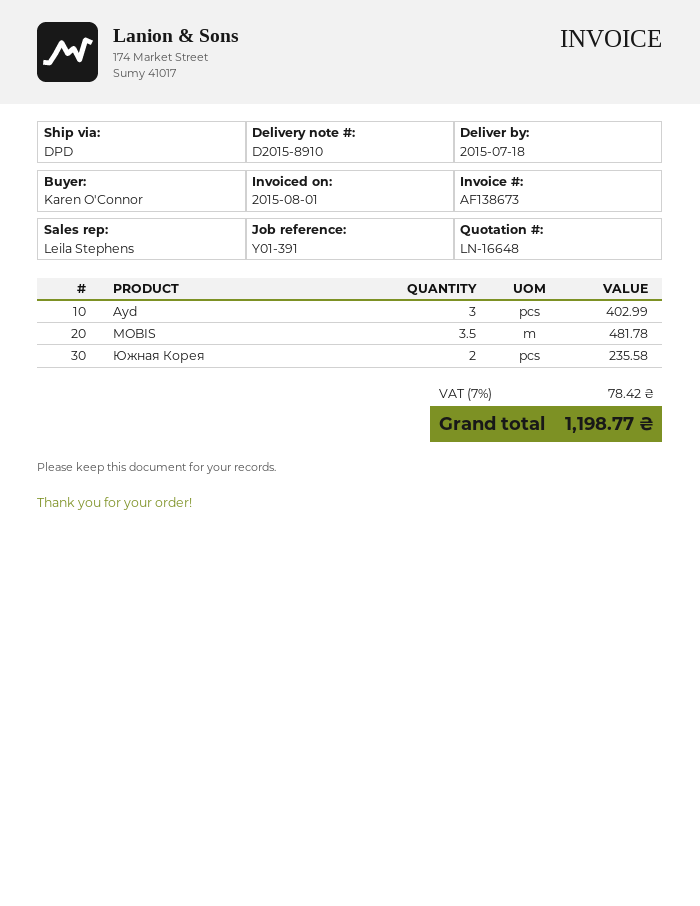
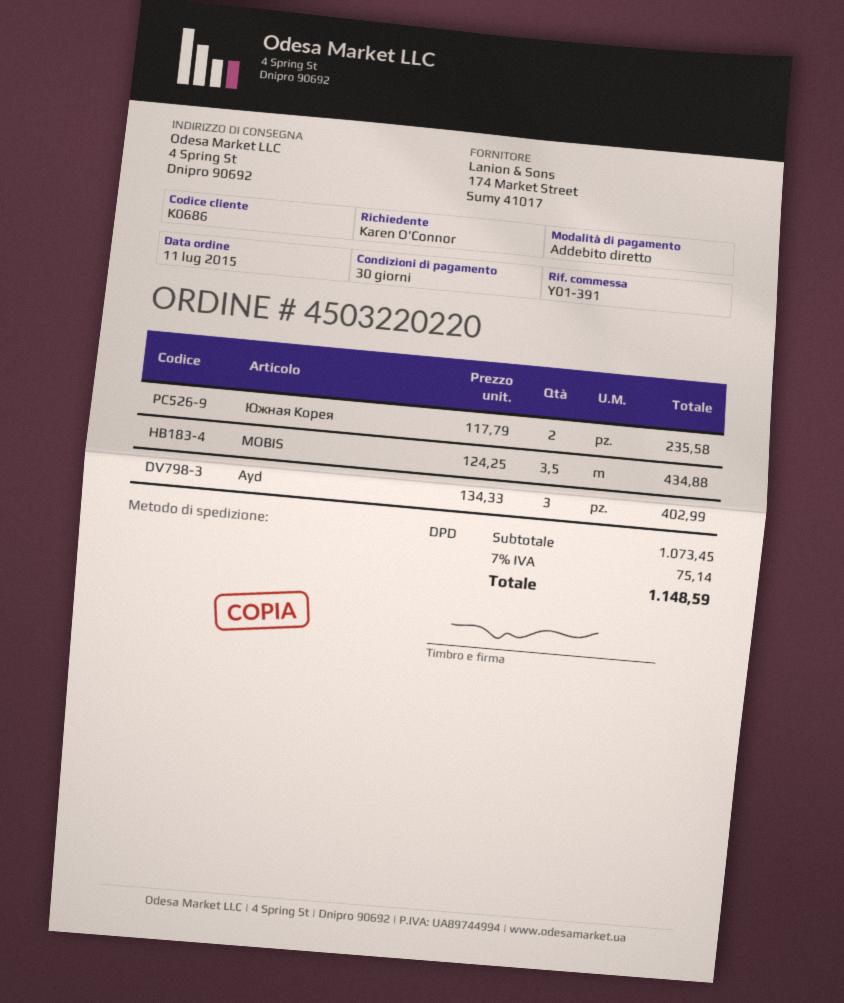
MOBIS: 3.5 for 481.78 -> 3.5 for 434.88
tax: 7% = 78.42 -> 7% = 75.14
total: 1198.77 -> 1148.59

